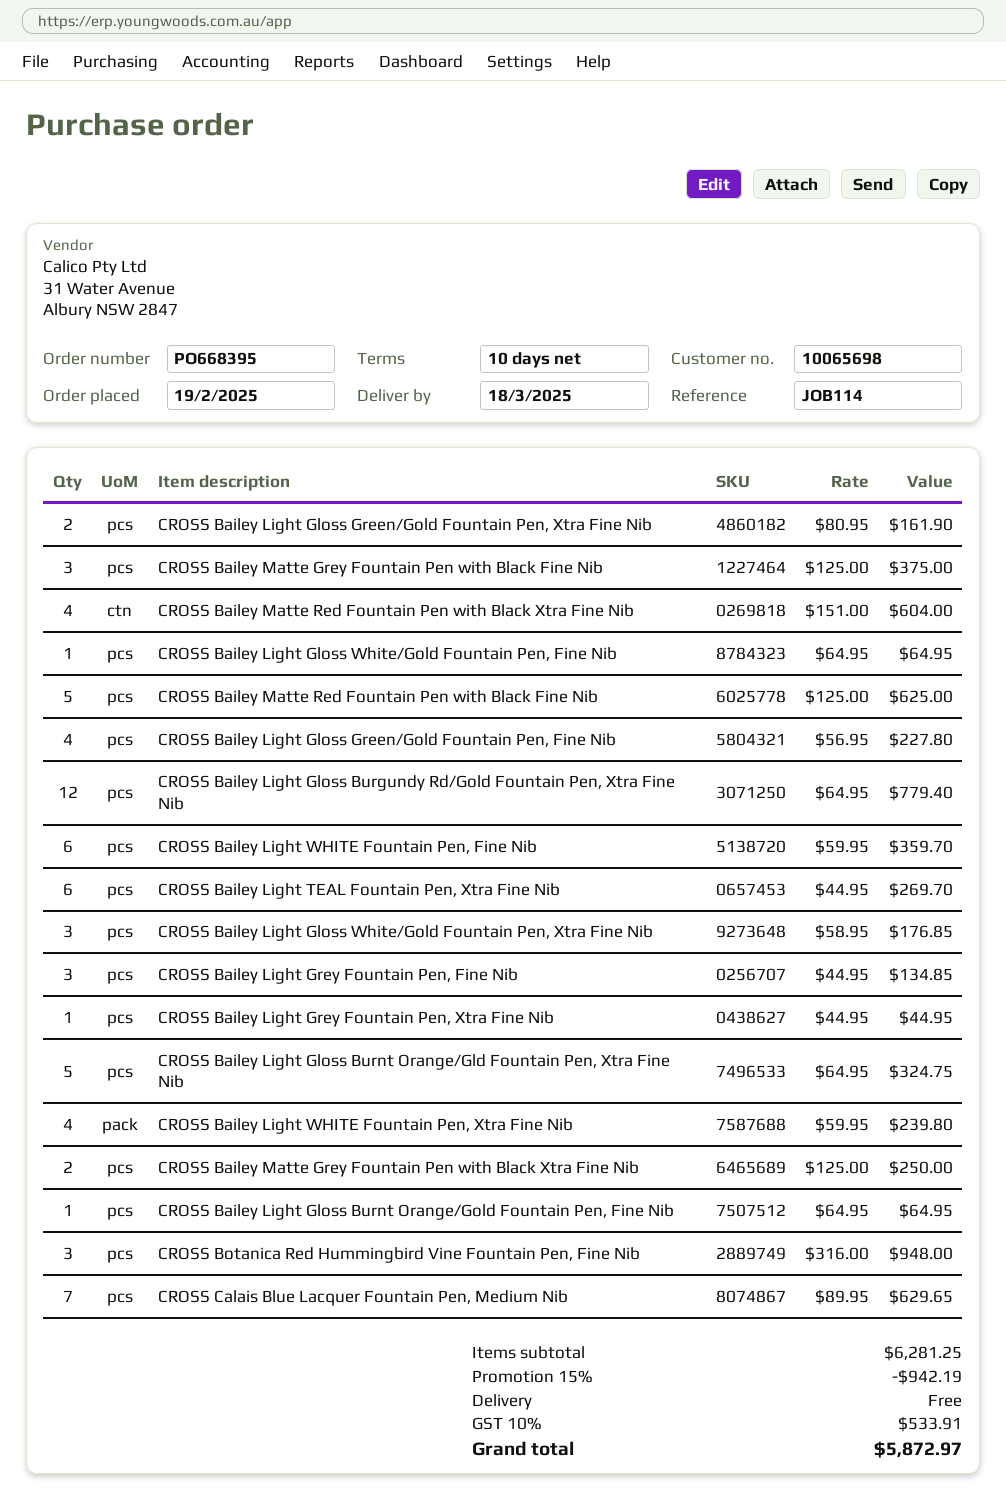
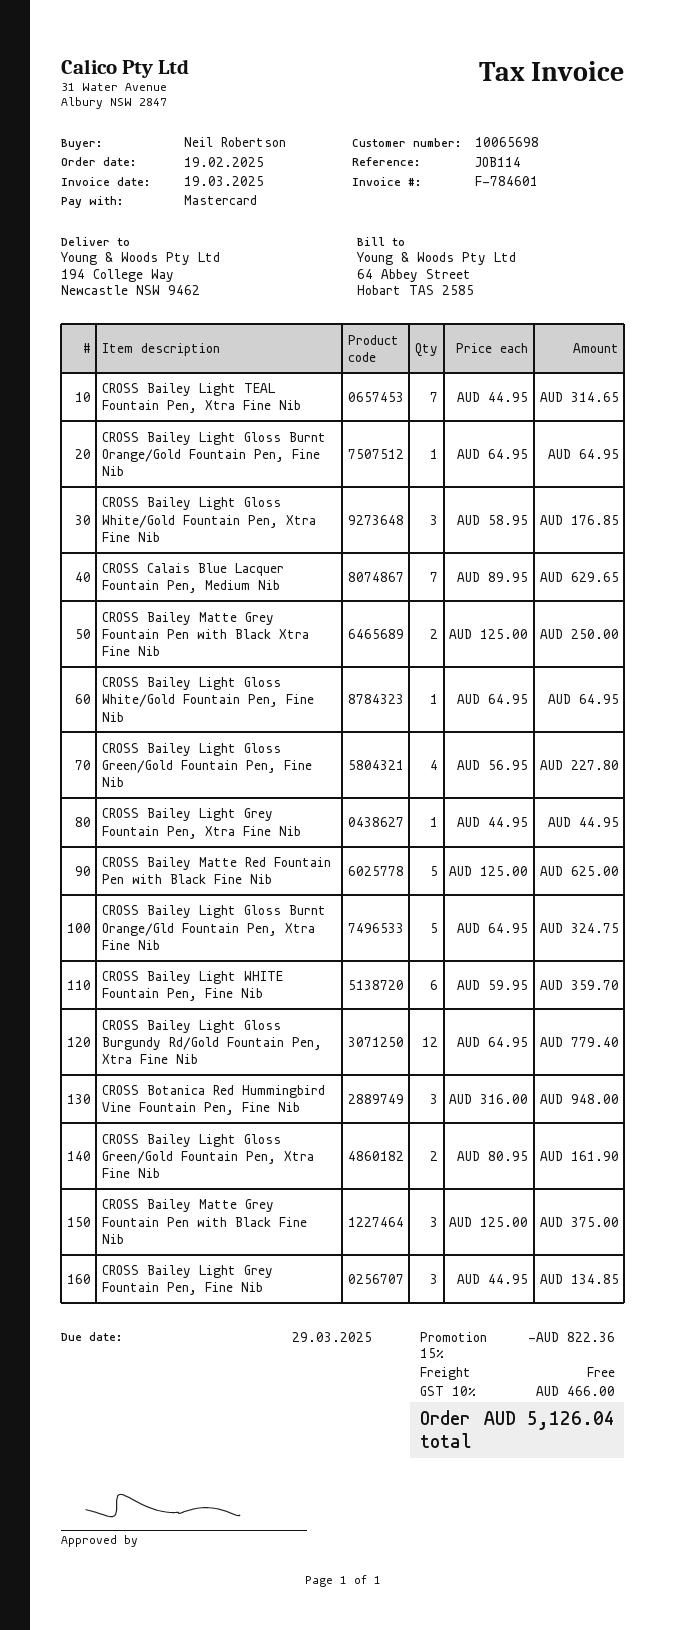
CROSS Bailey Matte Red Fountain Pen with Black Xtra Fine Nib: 4 x 151.00 = 604.00 -> none
CROSS Bailey Light TEAL Fountain Pen, Xtra Fine Nib: 6 x 44.95 = 269.70 -> 7 x 44.95 = 314.65
CROSS Bailey Light WHITE Fountain Pen, Xtra Fine Nib: 4 x 59.95 = 239.80 -> none
discount: 15% = 942.19 -> 15% = 822.36
tax: 10% = 533.91 -> 10% = 466.00
total: 5872.97 -> 5126.04

